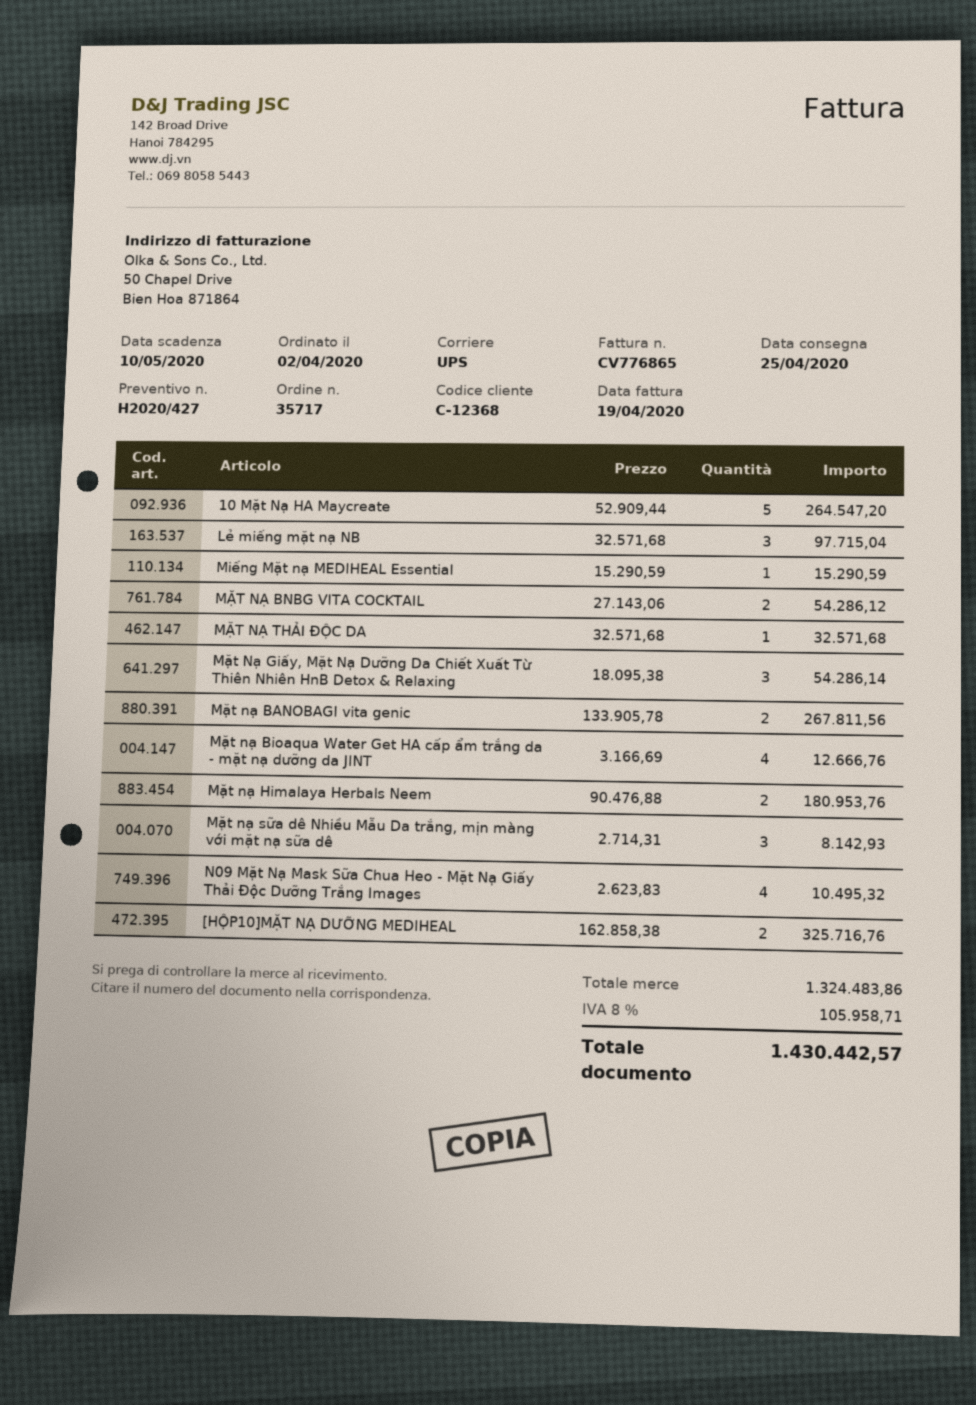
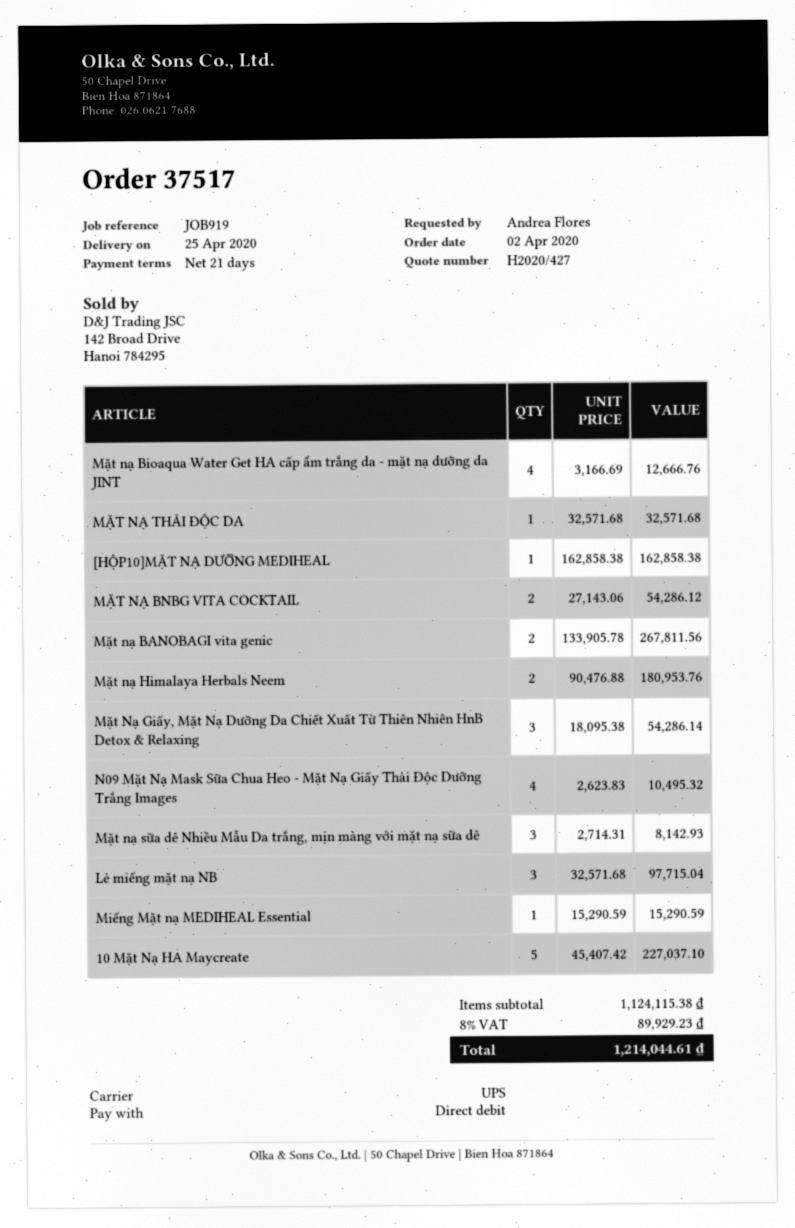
order number: 35717 -> 37517
10 Mặt Nạ HA Maycreate: 5 x 52909.44 = 264547.20 -> 5 x 45407.42 = 227037.10
[HỘP10]MẶT NẠ DƯỠNG MEDIHEAL: 2 x 162858.38 = 325716.76 -> 1 x 162858.38 = 162858.38
subtotal: 1324483.86 -> 1124115.38
tax: 8% = 105958.71 -> 8% = 89929.23
total: 1430442.57 -> 1214044.61

